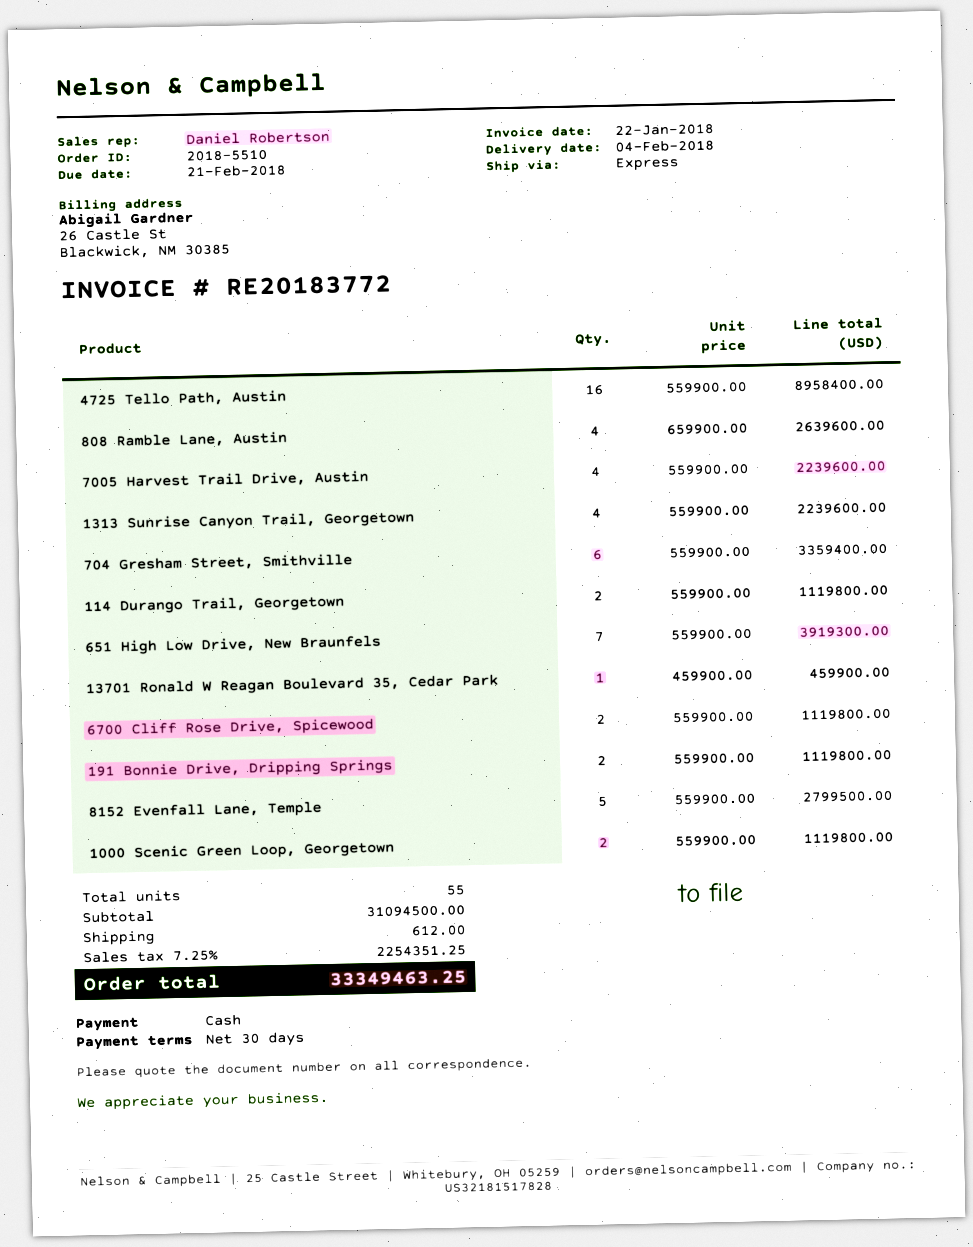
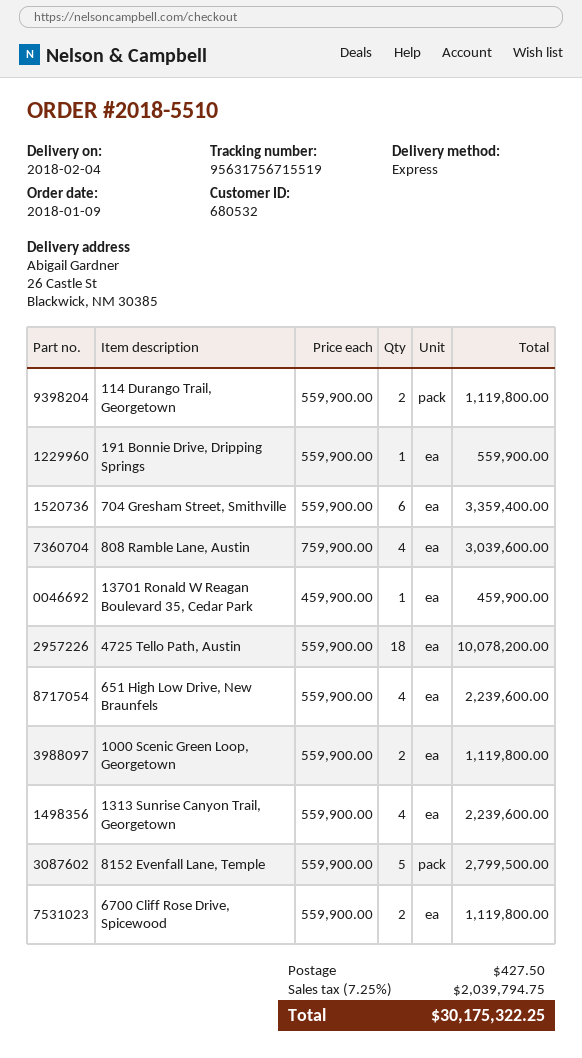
4725 Tello Path, Austin: 16 x 559900.00 = 8958400.00 -> 18 x 559900.00 = 10078200.00
808 Ramble Lane, Austin: 4 x 659900.00 = 2639600.00 -> 4 x 759900.00 = 3039600.00
7005 Harvest Trail Drive, Austin: 4 x 559900.00 = 2239600.00 -> none
651 High Low Drive, New Braunfels: 7 x 559900.00 = 3919300.00 -> 4 x 559900.00 = 2239600.00
191 Bonnie Drive, Dripping Springs: 2 x 559900.00 = 1119800.00 -> 1 x 559900.00 = 559900.00
shipping: 612.00 -> 427.50
tax: 7.25% = 2254351.25 -> 7.25% = 2039794.75
total: 33349463.25 -> 30175322.25

